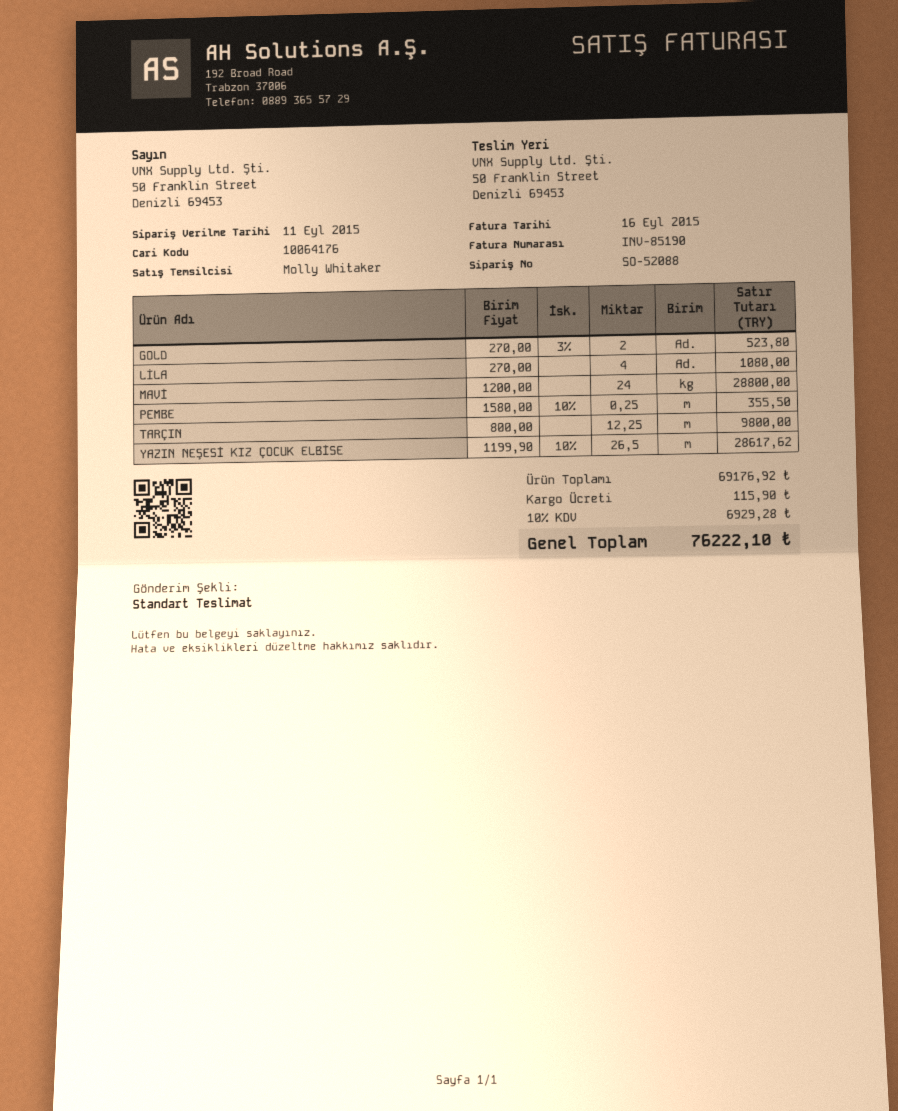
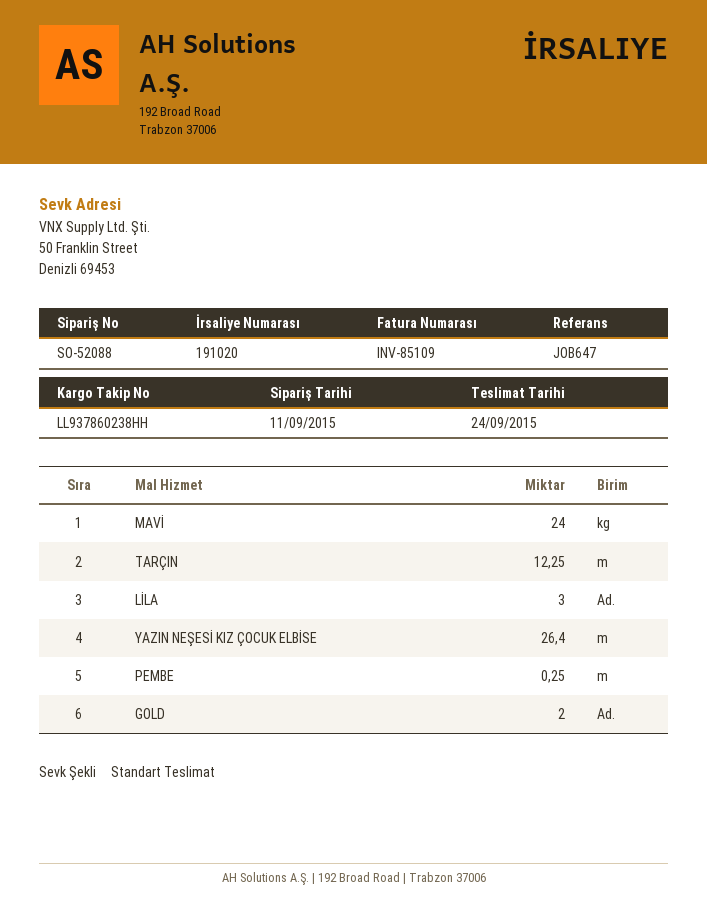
invoice number: INV-85190 -> INV-85109
LİLA: 4 -> 3
YAZIN NEŞESİ KIZ ÇOCUK ELBİSE: 26.5 -> 26.4

